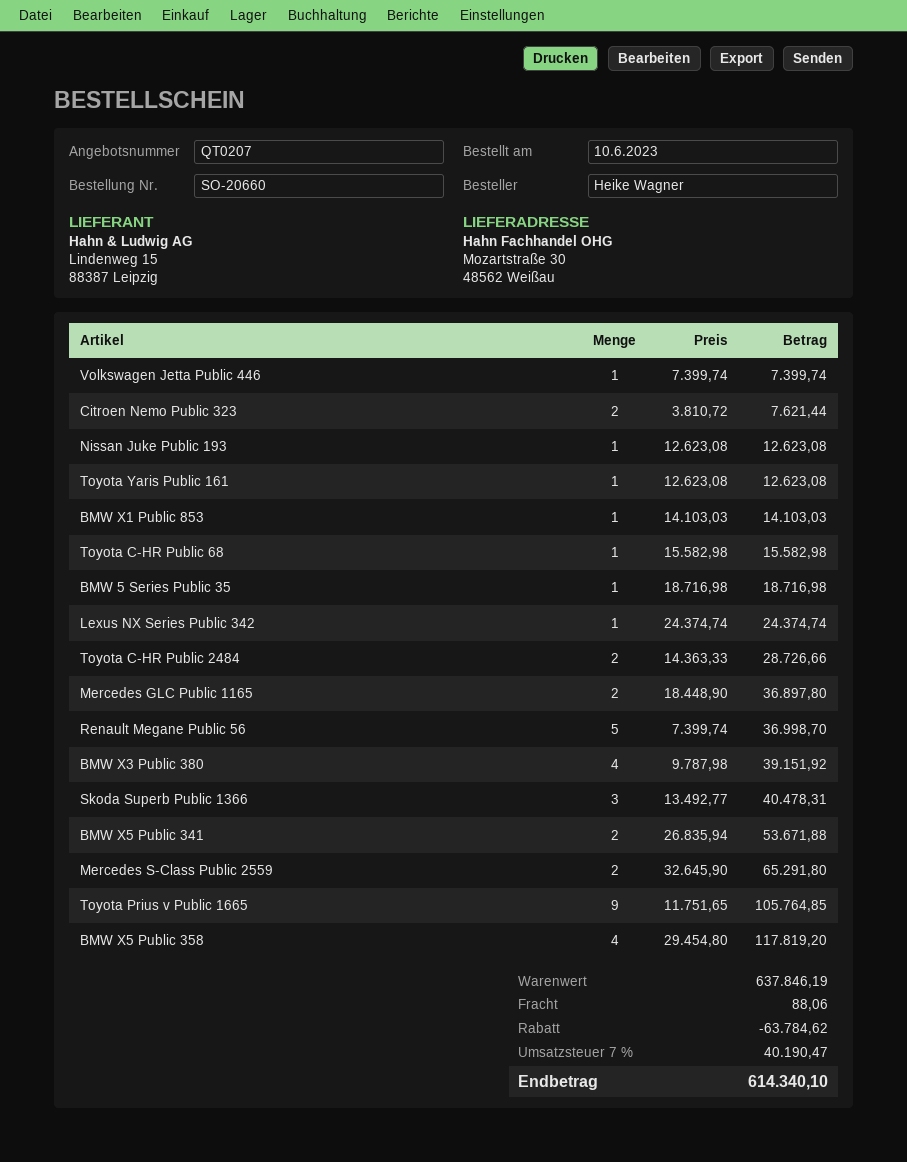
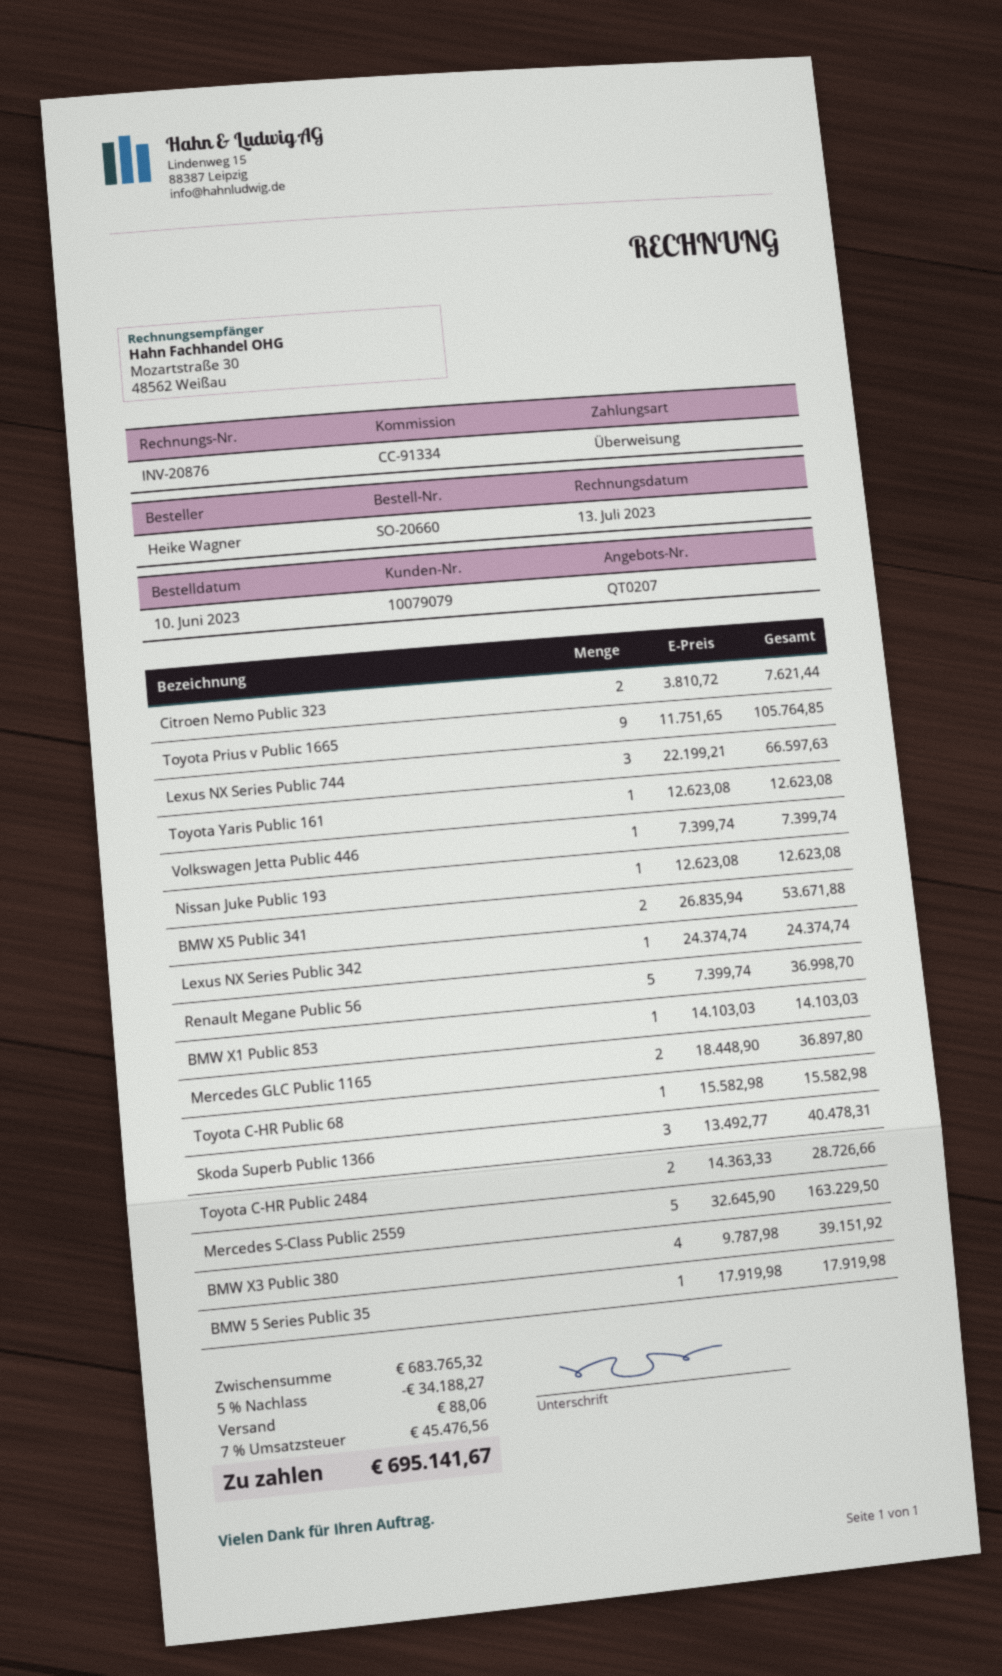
BMW 5 Series Public 35: 1 x 18716.98 = 18716.98 -> 1 x 17919.98 = 17919.98
Mercedes S-Class Public 2559: 2 x 32645.90 = 65291.80 -> 5 x 32645.90 = 163229.50
BMW X5 Public 358: 4 x 29454.80 = 117819.20 -> none
Lexus NX Series Public 744: none -> 3 x 22199.21 = 66597.63
subtotal: 637846.19 -> 683765.32
discount: 63784.62 -> 34188.27
tax: 7% = 40190.47 -> 7% = 45476.56
total: 614340.10 -> 695141.67

